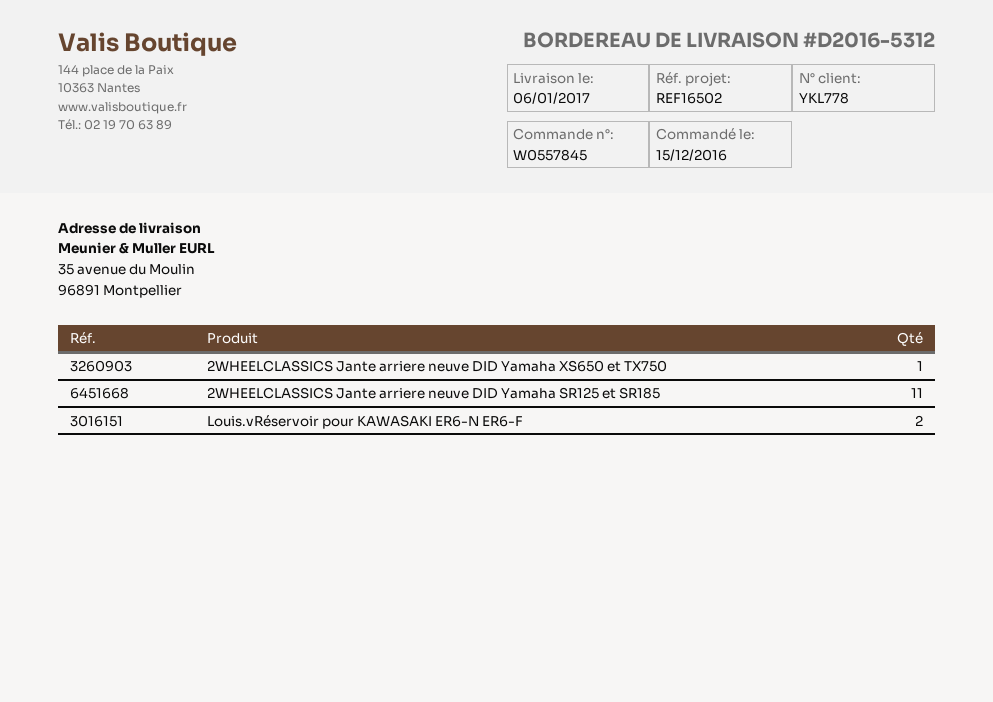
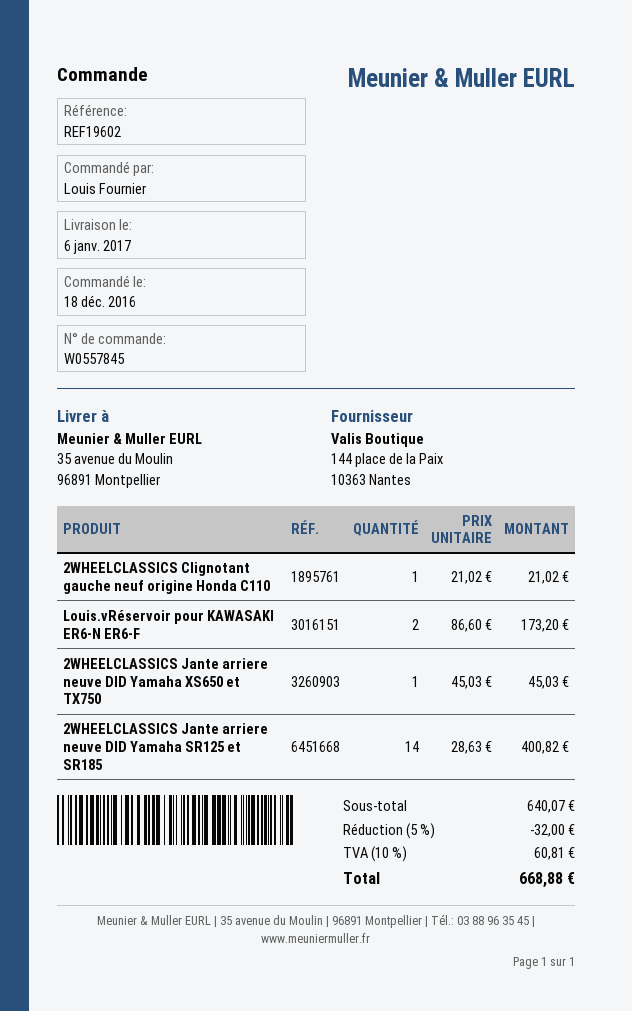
order date: 2016-12-15 -> 2016-12-18
reference: REF16502 -> REF19602
2WHEELCLASSICS Jante arriere neuve DID Yamaha SR125 et SR185: 11 -> 14
2WHEELCLASSICS Clignotant gauche neuf origine Honda C110: none -> 1

